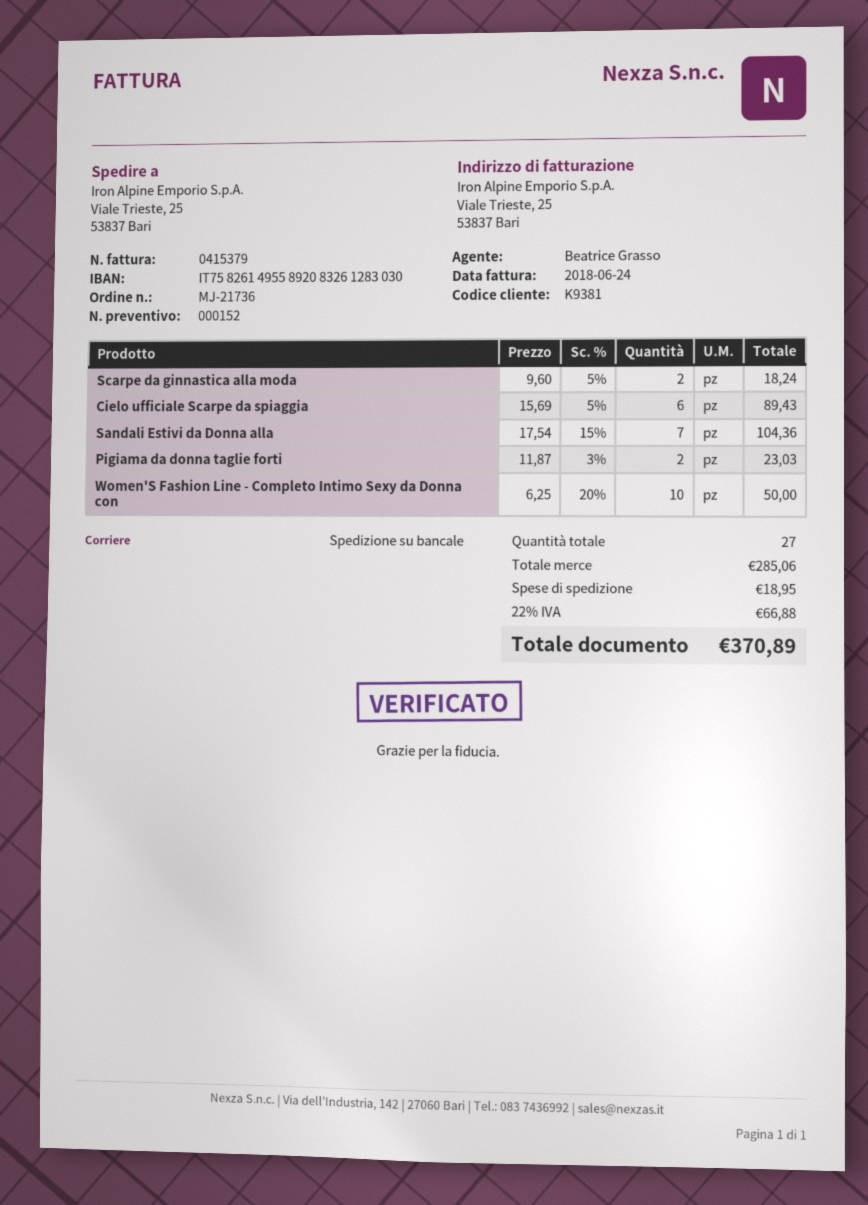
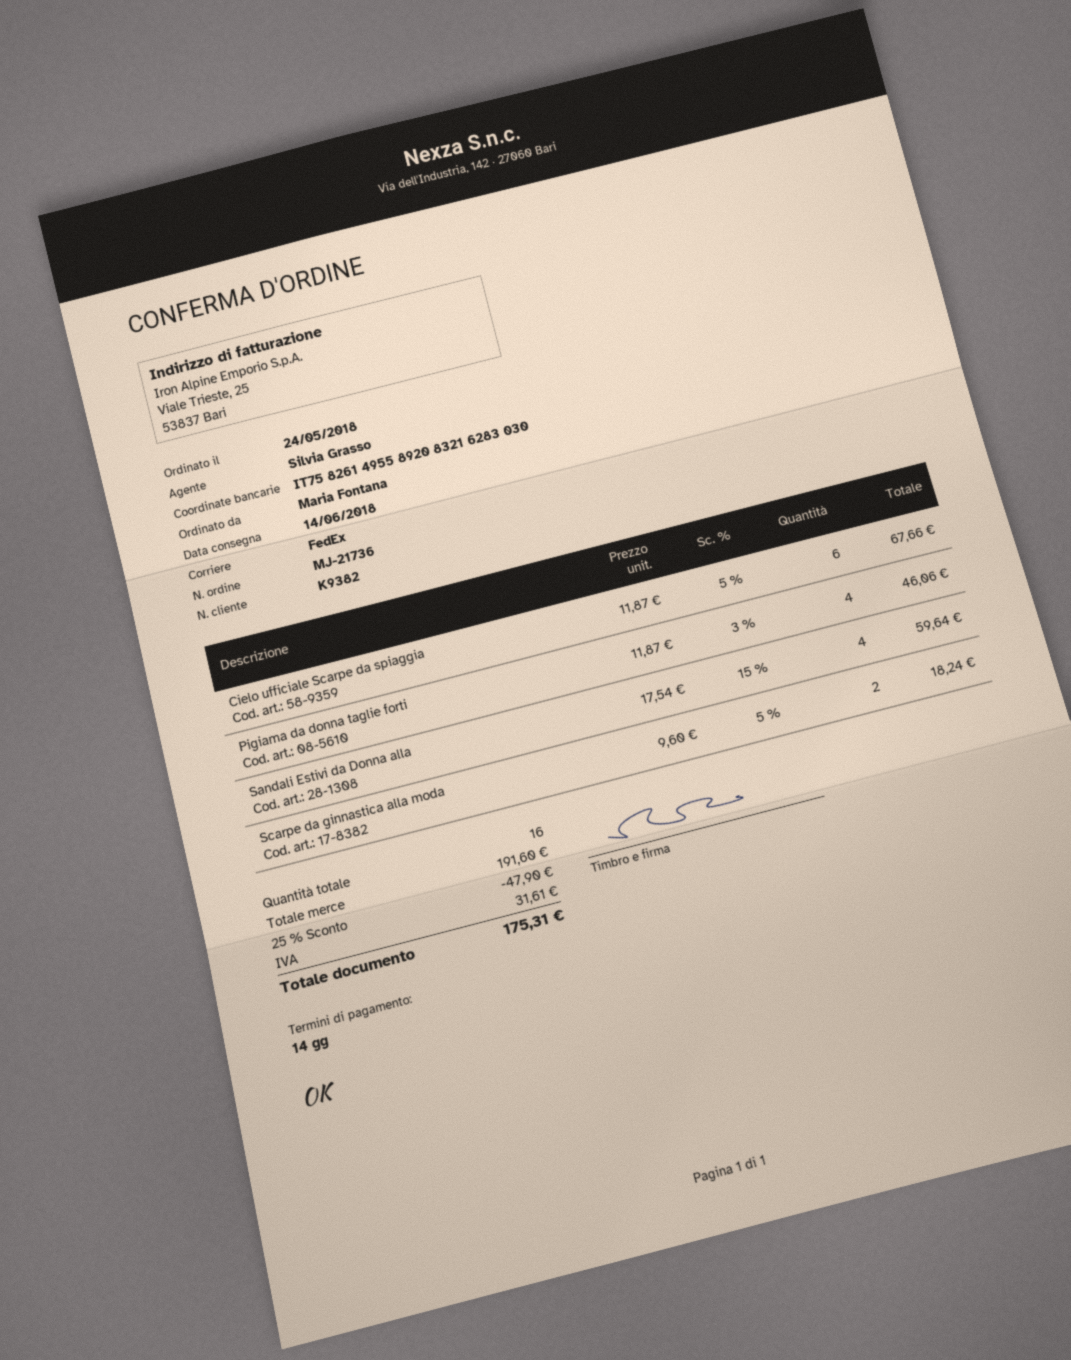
customer number: K9381 -> K9382
sales rep: Beatrice Grasso -> Silvia Grasso
bank account: IT7582614955892083261283030 -> IT7582614955892083216283030
shipping method: pallet freight -> FedEx
Cielo ufficiale Scarpe da spiaggia: 6 x 15.69 - 5% = 89.43 -> 6 x 11.87 - 5% = 67.66
Sandali Estivi da Donna alla: 7 x 17.54 - 15% = 104.36 -> 4 x 17.54 - 15% = 59.64
Pigiama da donna taglie forti: 2 x 11.87 - 3% = 23.03 -> 4 x 11.87 - 3% = 46.06
Women'S Fashion Line - Completo Intimo Sexy da Donna con: 10 x 6.25 - 20% = 50.00 -> none
total quantity: 27 -> 16
subtotal: 285.06 -> 191.60
discount: none -> 25% = 47.90
shipping: 18.95 -> none
tax: 66.88 -> 31.61
total: 370.89 -> 175.31

